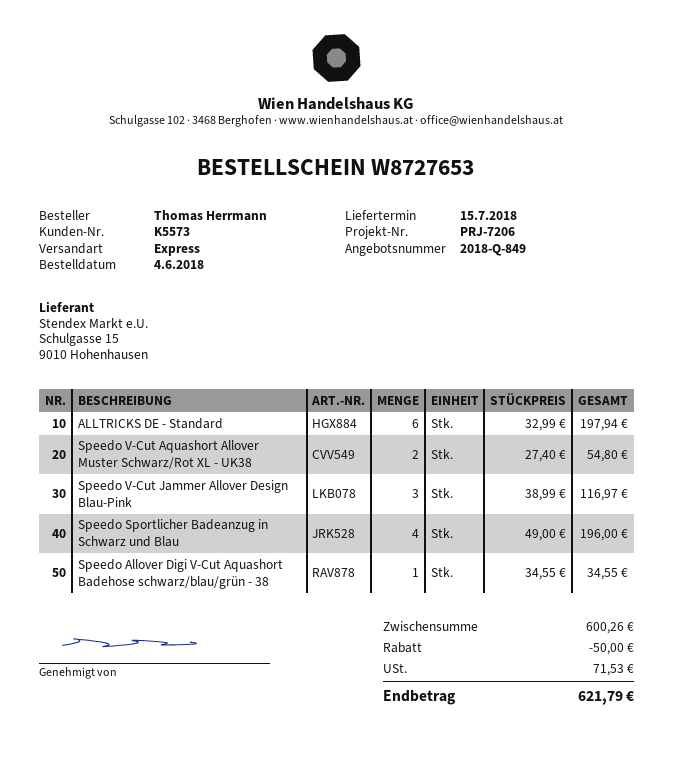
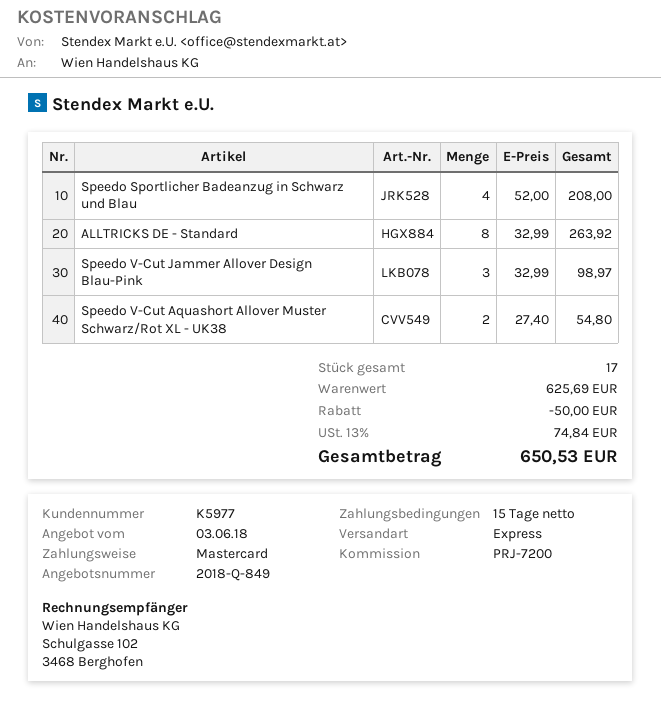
customer number: K5573 -> K5977
reference: PRJ-7206 -> PRJ-7200
ALLTRICKS DE - Standard: 6 x 32.99 = 197.94 -> 8 x 32.99 = 263.92
Speedo V-Cut Jammer Allover Design Blau-Pink: 3 x 38.99 = 116.97 -> 3 x 32.99 = 98.97
Speedo Sportlicher Badeanzug in Schwarz und Blau: 4 x 49.00 = 196.00 -> 4 x 52.00 = 208.00
Speedo Allover Digi V-Cut Aquashort Badehose schwarz/blau/grün - 38: 1 x 34.55 = 34.55 -> none
subtotal: 600.26 -> 625.69
tax: 71.53 -> 74.84
total: 621.79 -> 650.53

